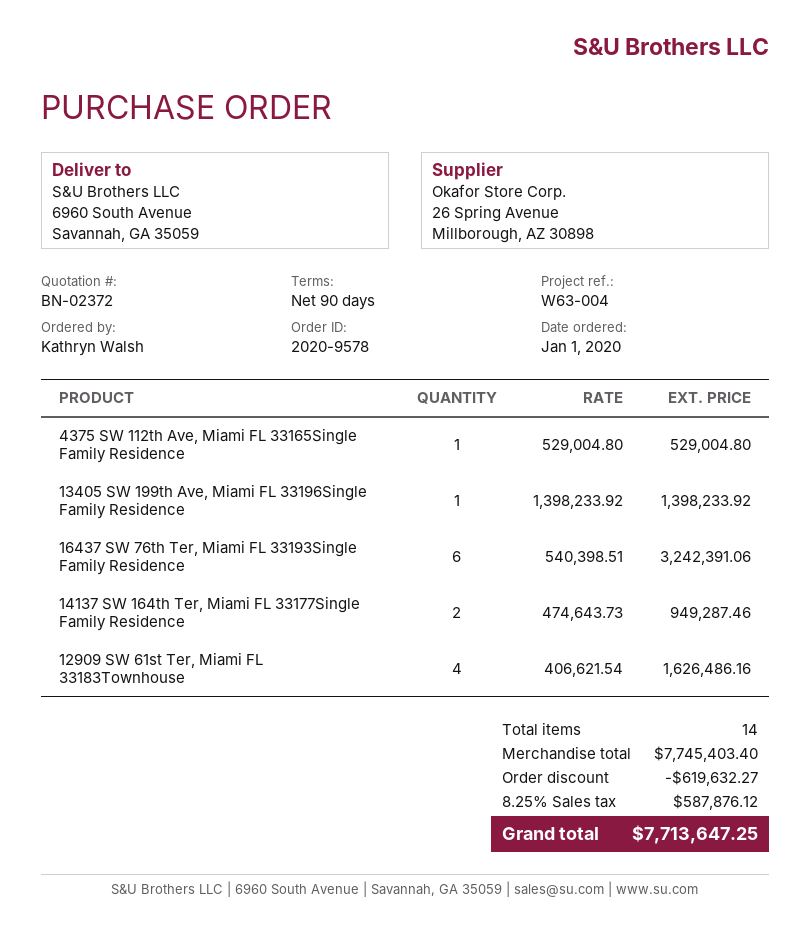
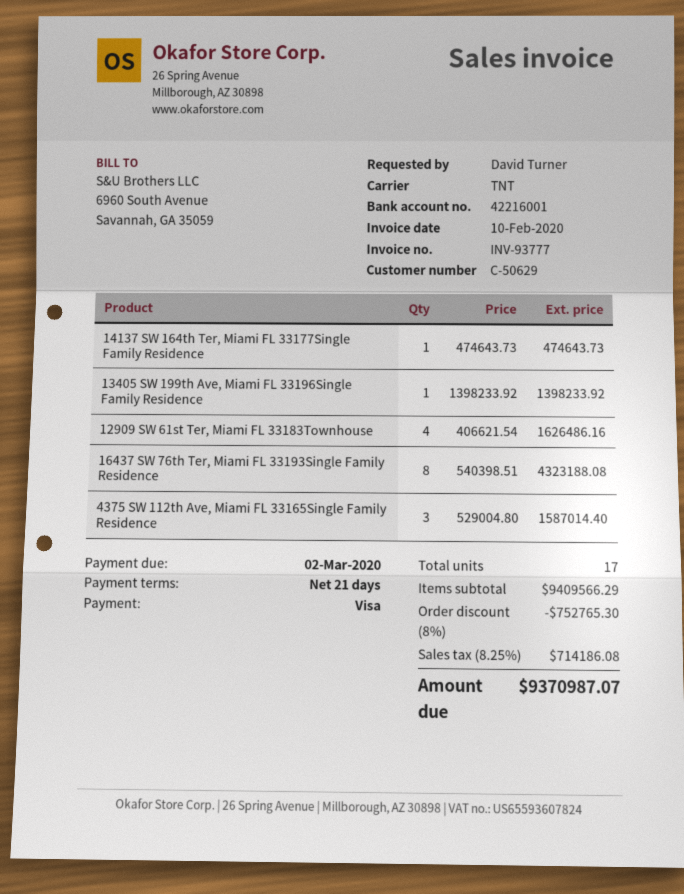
payment terms: 90 days -> 21 days
ordered by: Kathryn Walsh -> David Turner
4375 SW 112th Ave, Miami FL 33165Single Family Residence: 1 x 529004.80 = 529004.80 -> 3 x 529004.80 = 1587014.40
16437 SW 76th Ter, Miami FL 33193Single Family Residence: 6 x 540398.51 = 3242391.06 -> 8 x 540398.51 = 4323188.08
14137 SW 164th Ter, Miami FL 33177Single Family Residence: 2 x 474643.73 = 949287.46 -> 1 x 474643.73 = 474643.73
total quantity: 14 -> 17
subtotal: 7745403.40 -> 9409566.29
discount: 619632.27 -> 752765.30
tax: 8.25% = 587876.12 -> 8.25% = 714186.08
total: 7713647.25 -> 9370987.07

